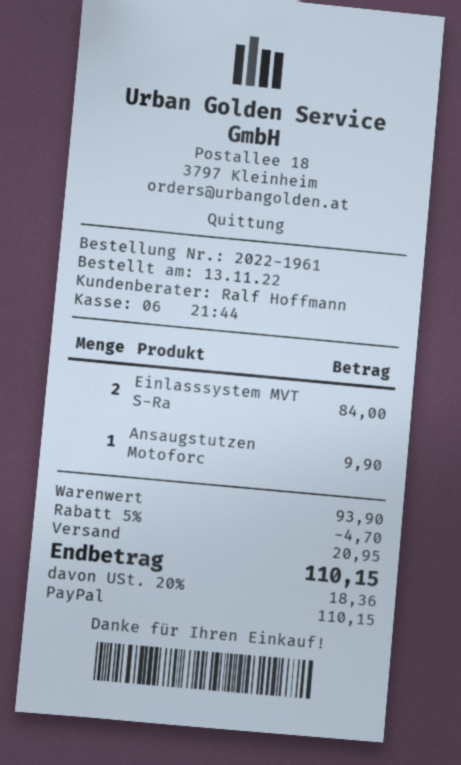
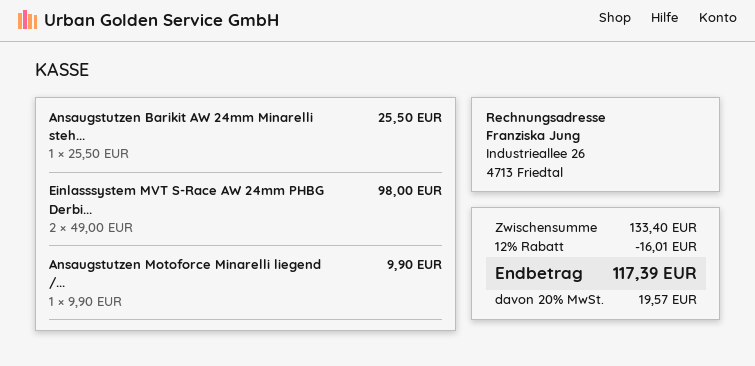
Einlasssystem MVT S-Ra: 2 for 84.00 -> 2 for 98.00
Ansaugstutzen Barikit AW 24mm Minarelli steh...: none -> 1 for 25.50
subtotal: 93.90 -> 133.40
discount: 5% = 4.70 -> 12% = 16.01
shipping: 20.95 -> none
tax: 20% = 18.36 -> 20% = 19.57
total: 110.15 -> 117.39

